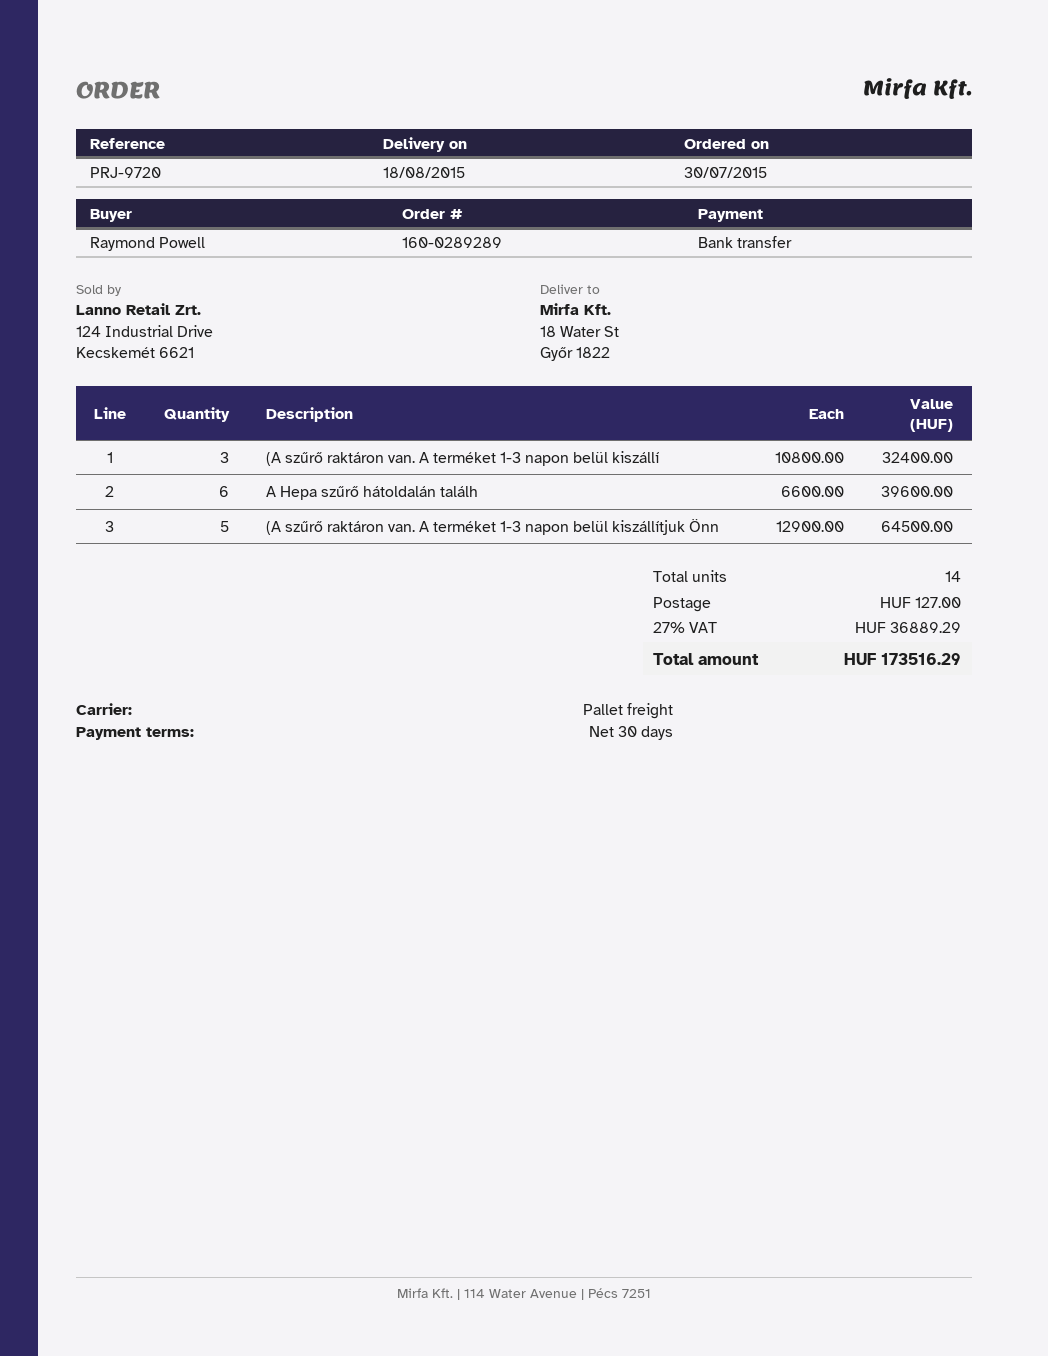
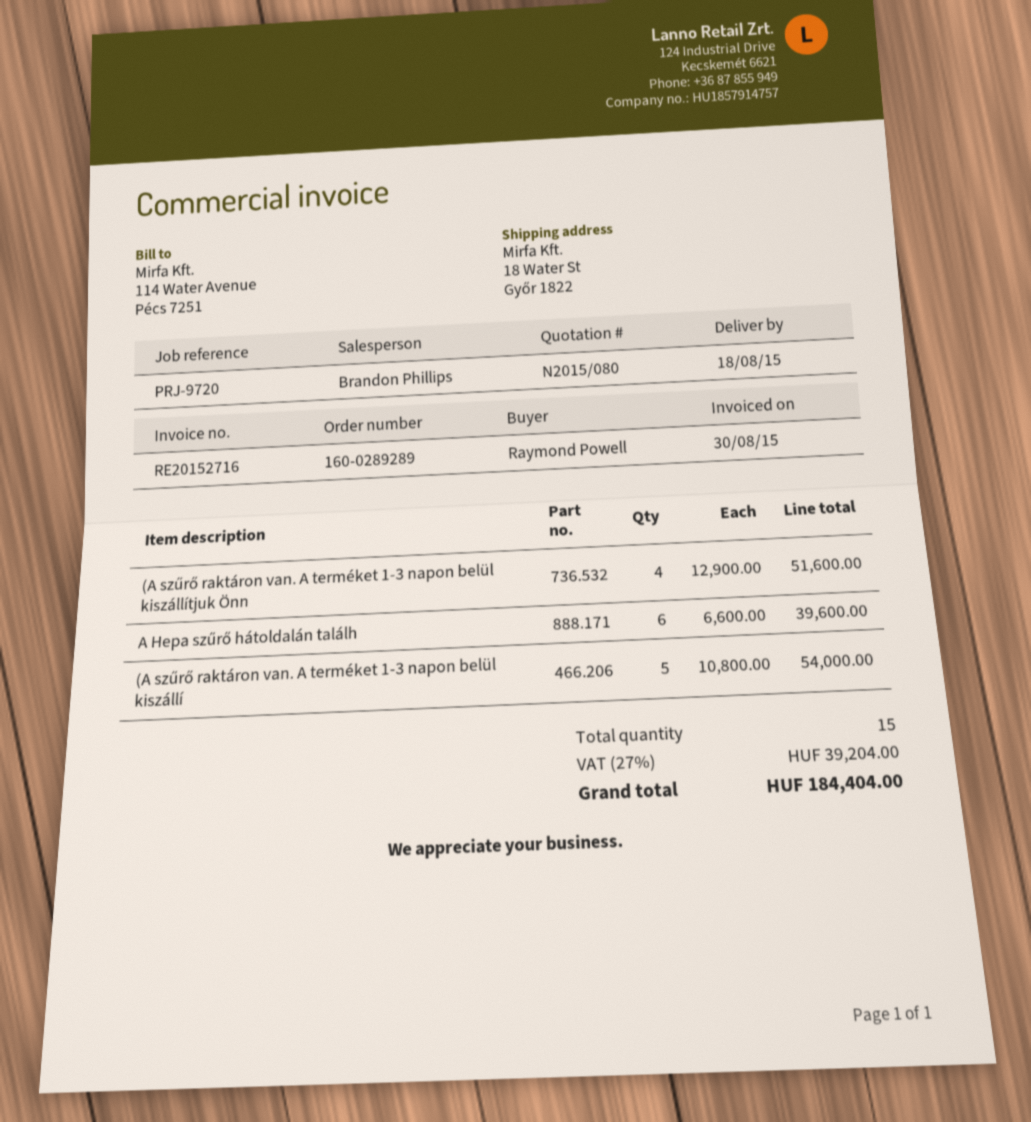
(A szűrő raktáron van. A terméket 1-3 napon belül kiszállí: 3 x 10800.00 = 32400.00 -> 5 x 10800.00 = 54000.00
(A szűrő raktáron van. A terméket 1-3 napon belül kiszállítjuk Önn: 5 x 12900.00 = 64500.00 -> 4 x 12900.00 = 51600.00
total quantity: 14 -> 15
shipping: 127.00 -> none
tax: 27% = 36889.29 -> 27% = 39204.00
total: 173516.29 -> 184404.00

